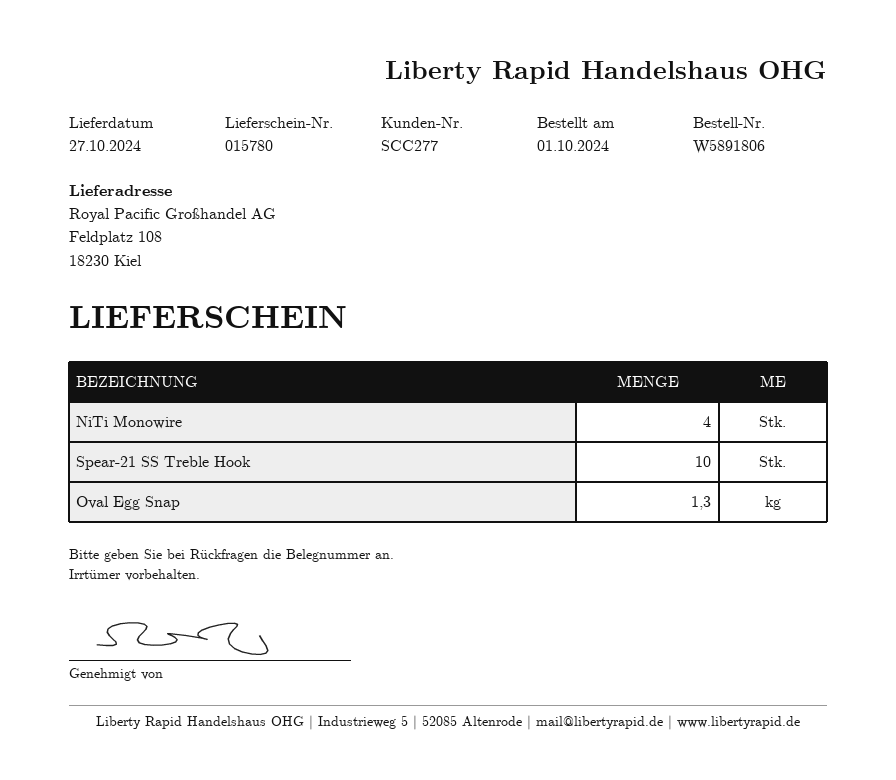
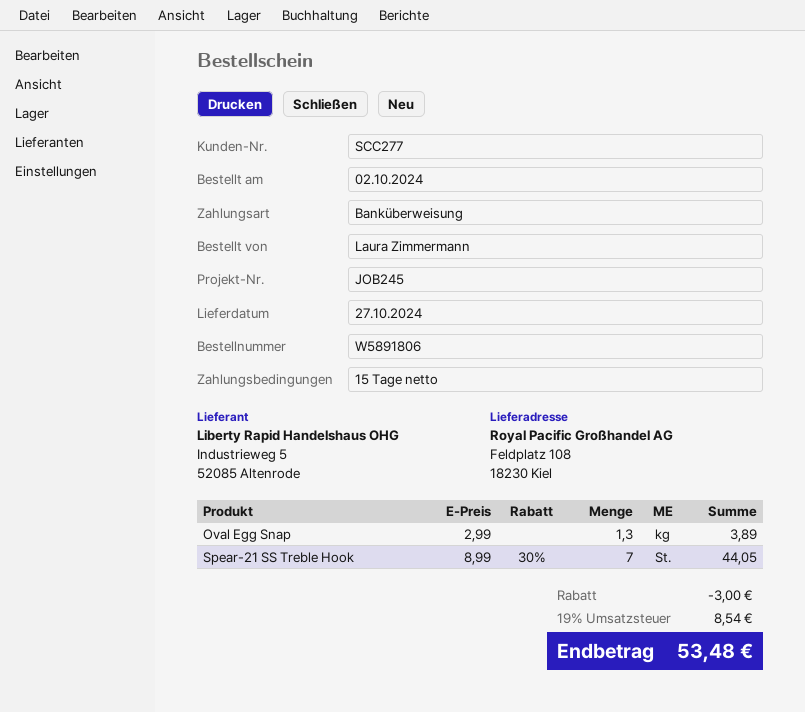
order date: 2024-10-01 -> 2024-10-02
NiTi Monowire: 4 -> none
Spear-21 SS Treble Hook: 10 -> 7

